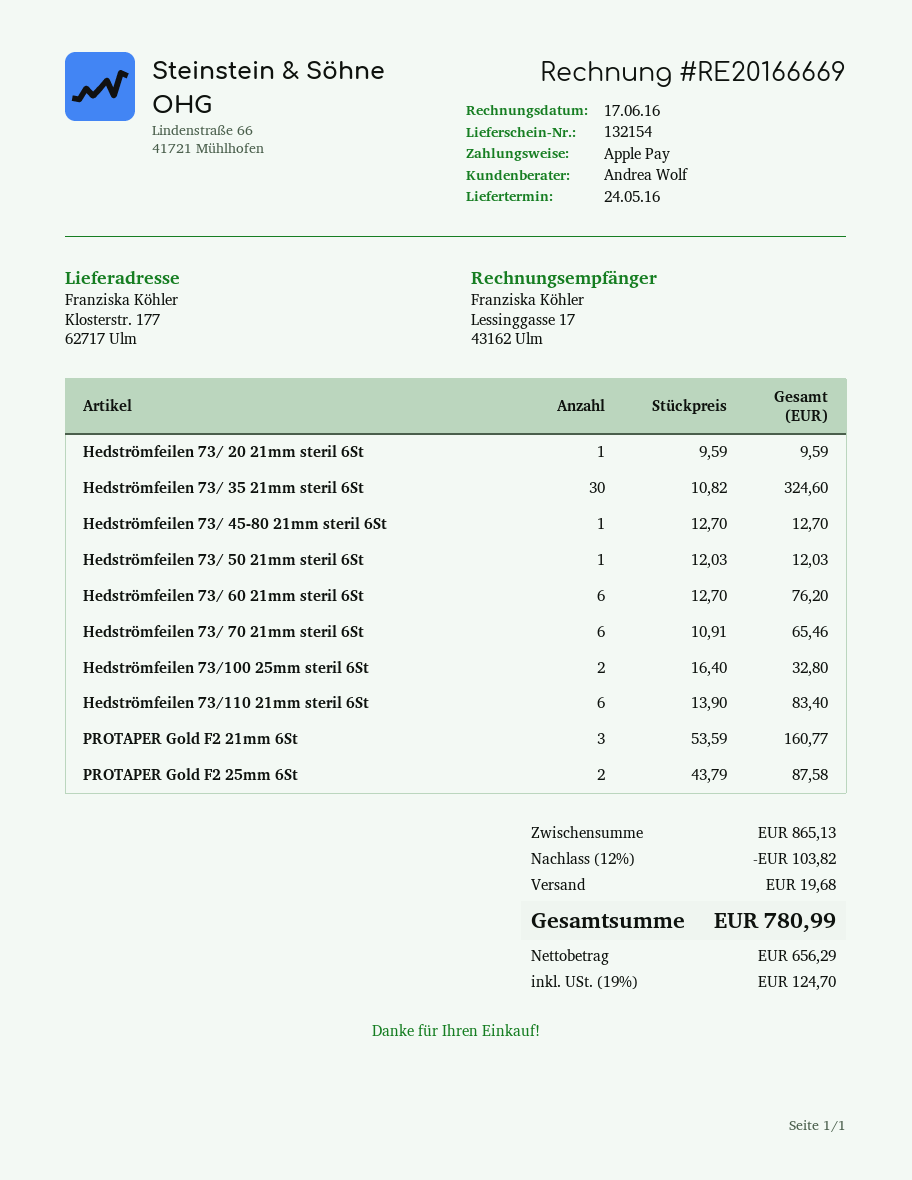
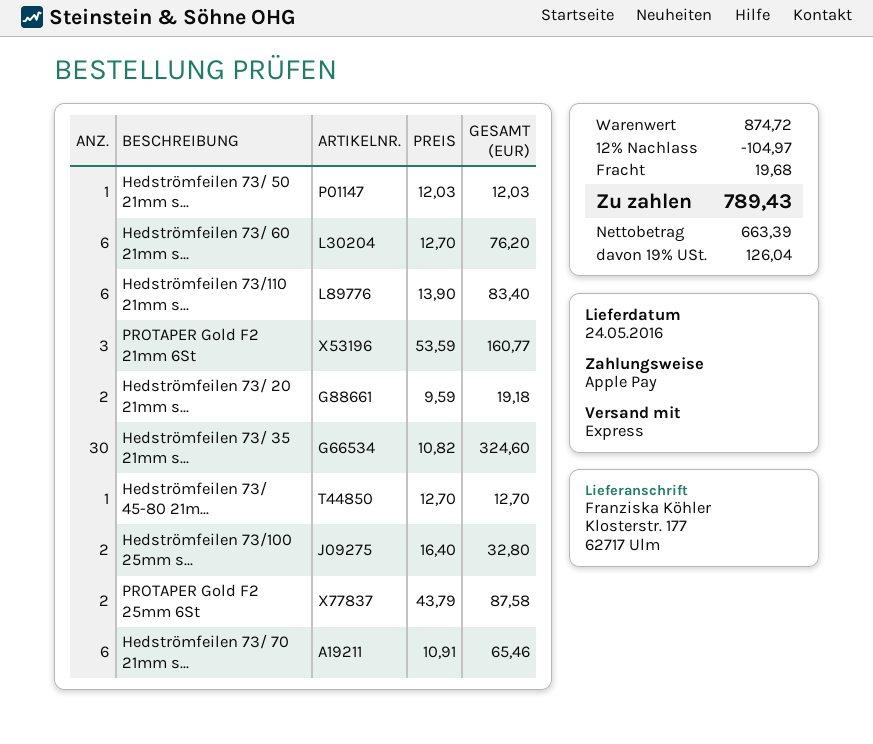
Hedströmfeilen 73/ 20 21mm steril 6St: 1 x 9.59 = 9.59 -> 2 x 9.59 = 19.18
subtotal: 865.13 -> 874.72
discount: 12% = 103.82 -> 12% = 104.97
net: 656.29 -> 663.39
tax: 19% = 124.70 -> 19% = 126.04
total: 780.99 -> 789.43

